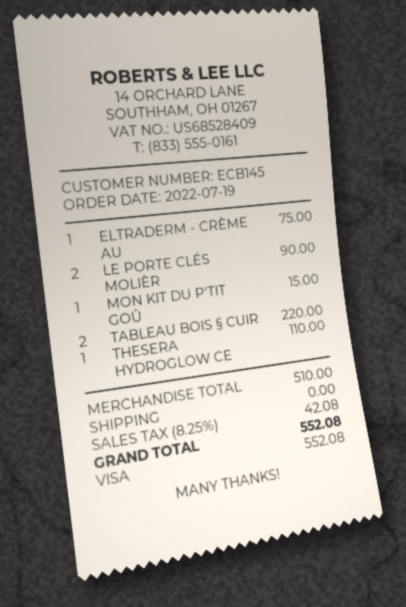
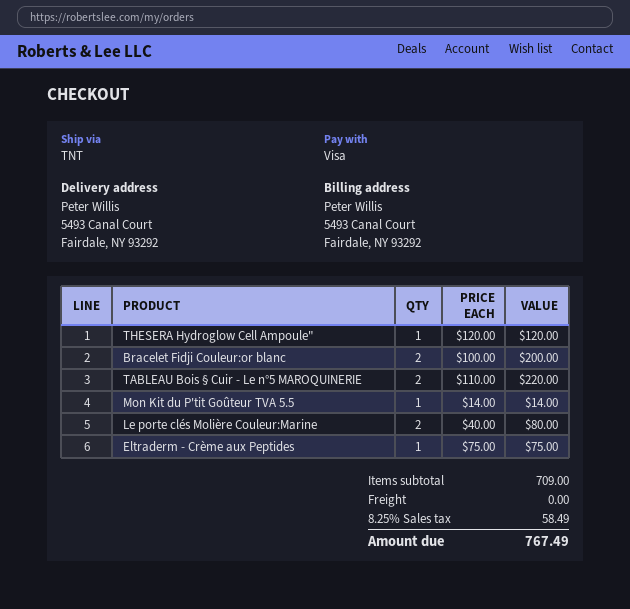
LE PORTE CLÉS MOLIÈR: 2 for 90.00 -> 2 for 80.00
MON KIT DU P'TIT GOÛ: 1 for 15.00 -> 1 for 14.00
THESERA HYDROGLOW CE: 1 for 110.00 -> 1 for 120.00
Bracelet Fidji Couleur:or blanc: none -> 2 for 200.00
subtotal: 510.00 -> 709.00
tax: 8.25% = 42.08 -> 8.25% = 58.49
total: 552.08 -> 767.49

